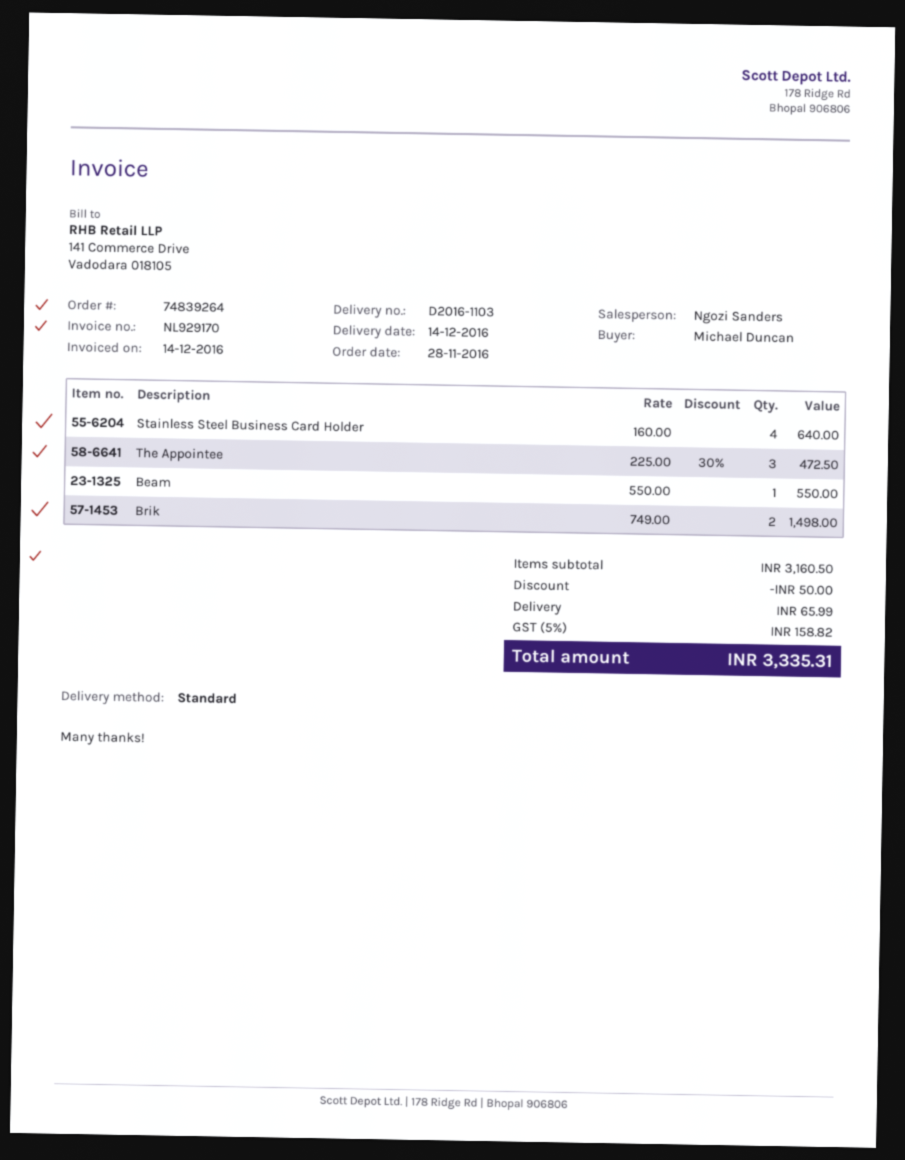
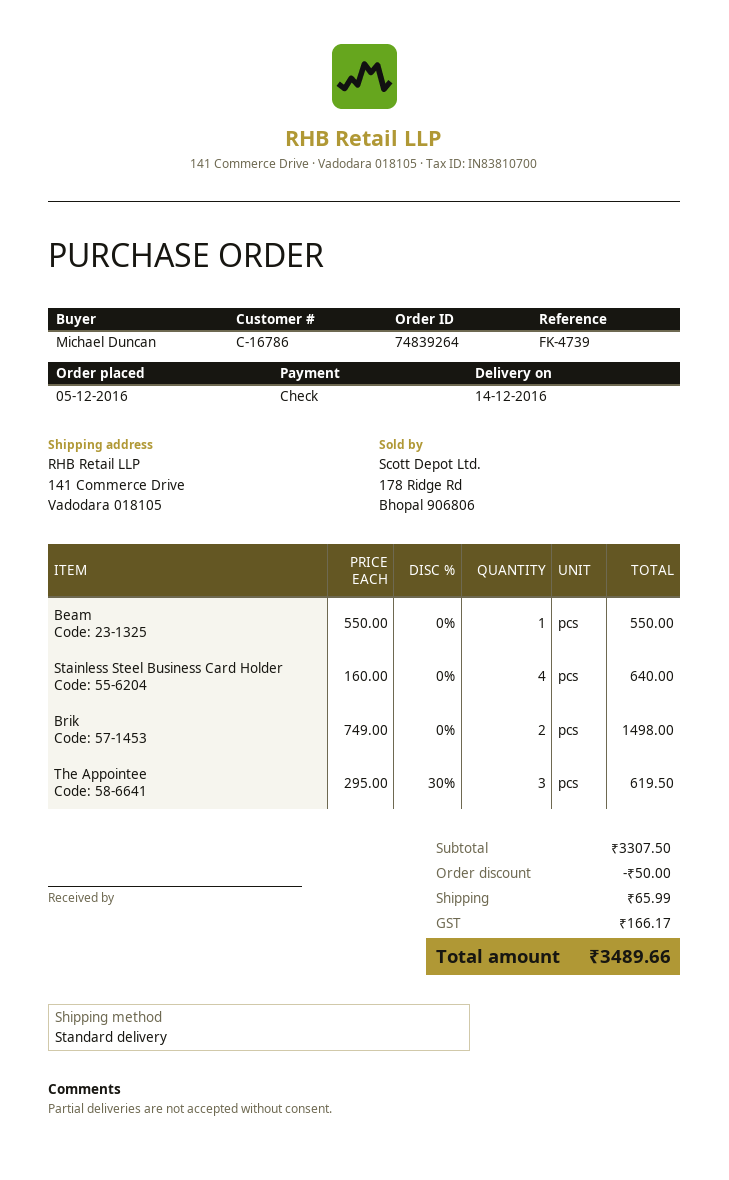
order date: 2016-11-28 -> 2016-12-05
The Appointee: 3 x 225.00 - 30% = 472.50 -> 3 x 295.00 - 30% = 619.50
subtotal: 3160.50 -> 3307.50
tax: 158.82 -> 166.17
total: 3335.31 -> 3489.66

